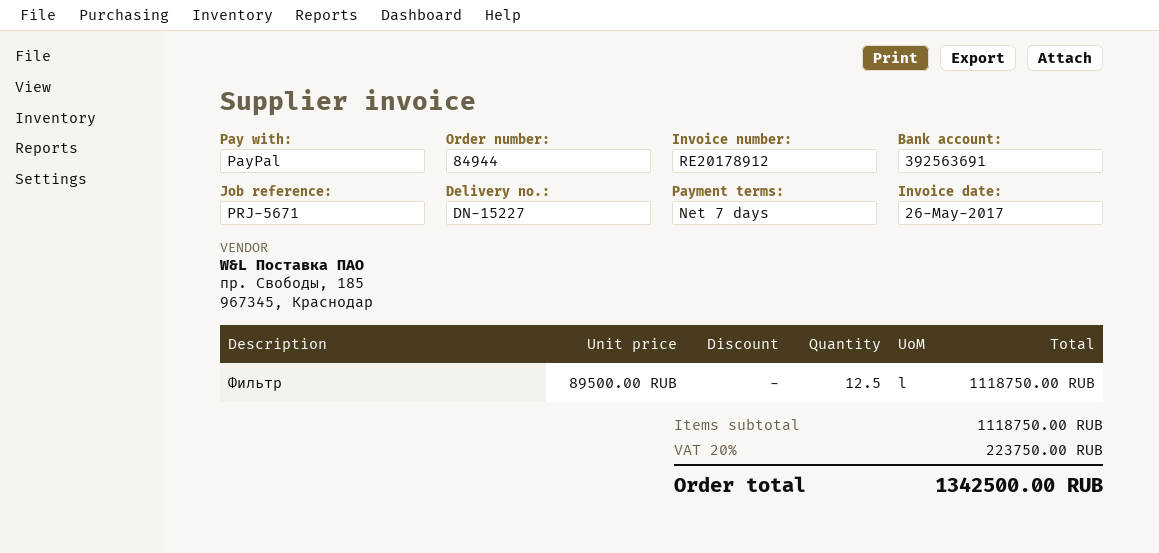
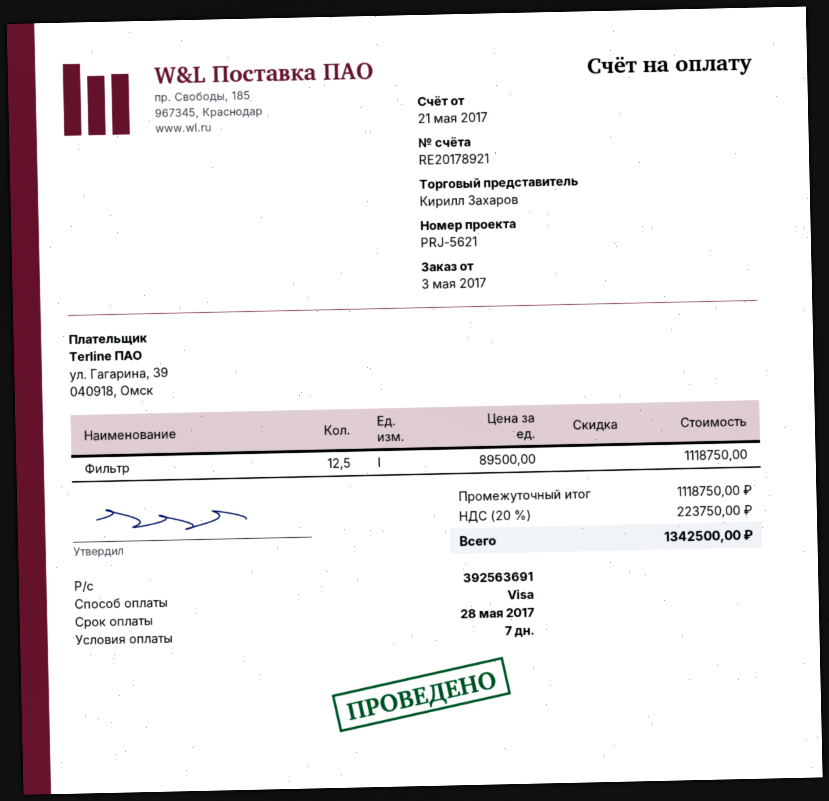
invoice number: RE20178912 -> RE20178921
invoice date: 2017-05-26 -> 2017-05-21
reference: PRJ-5671 -> PRJ-5621
payment method: PayPal -> Visa

